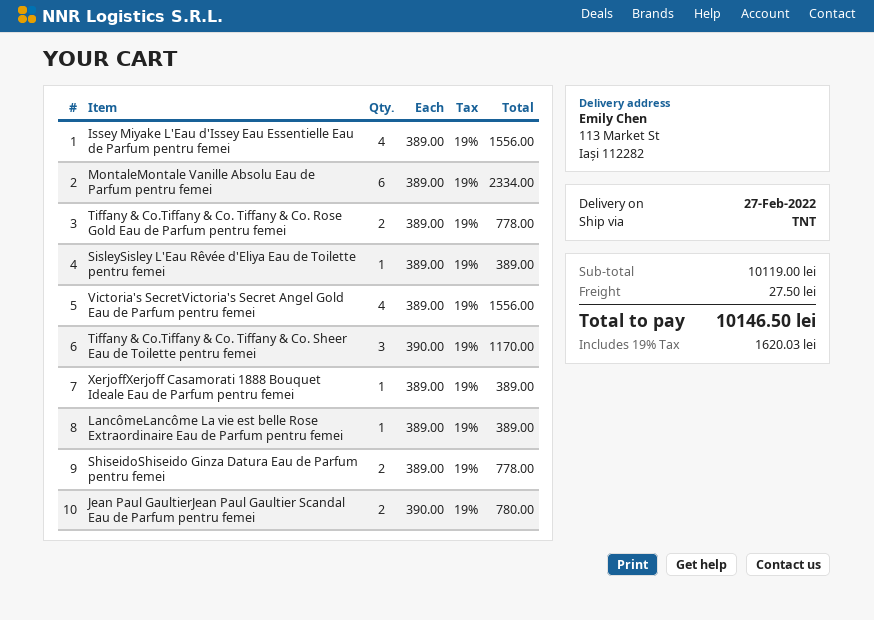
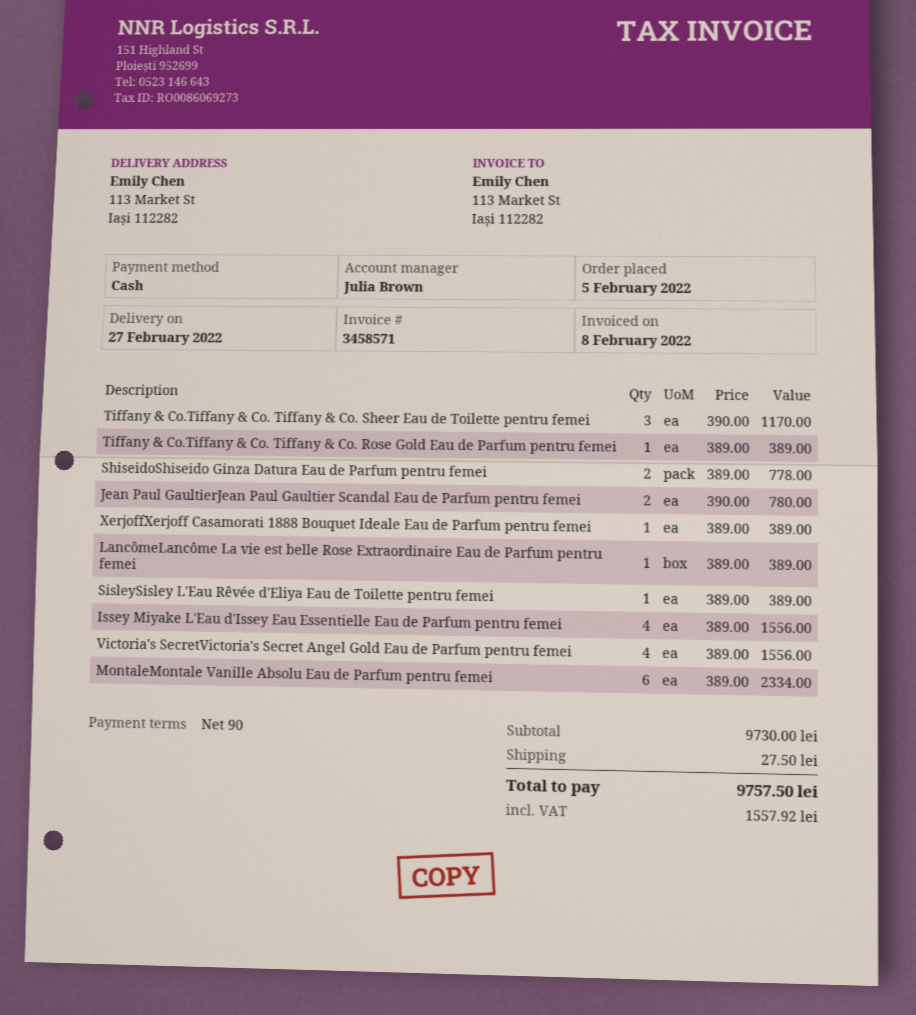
Tiffany & Co.Tiffany & Co. Tiffany & Co. Rose Gold Eau de Parfum pentru femei: 2 x 389.00 = 778.00 -> 1 x 389.00 = 389.00
subtotal: 10119.00 -> 9730.00
tax: 1620.03 -> 1557.92
total: 10146.50 -> 9757.50

